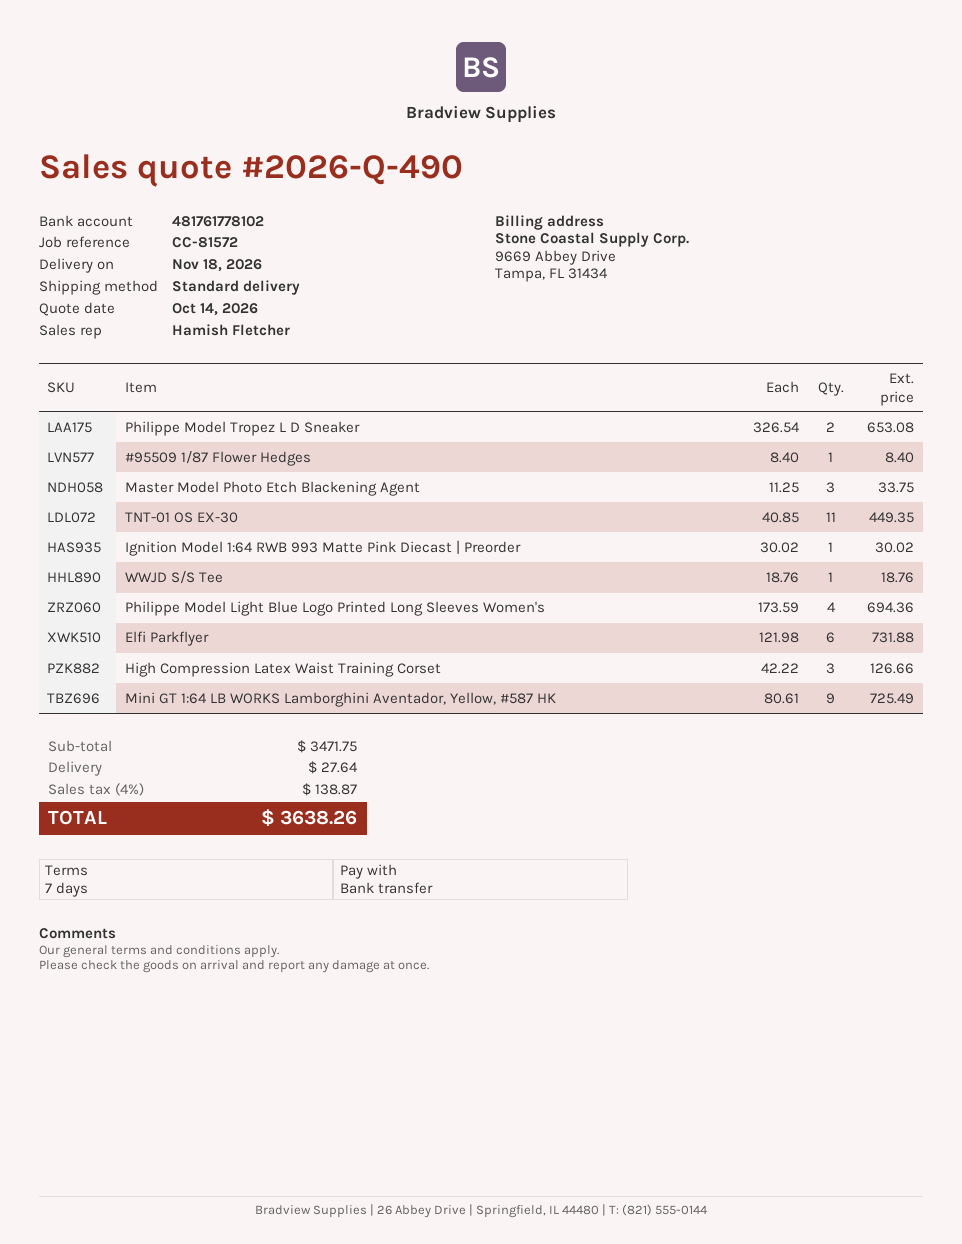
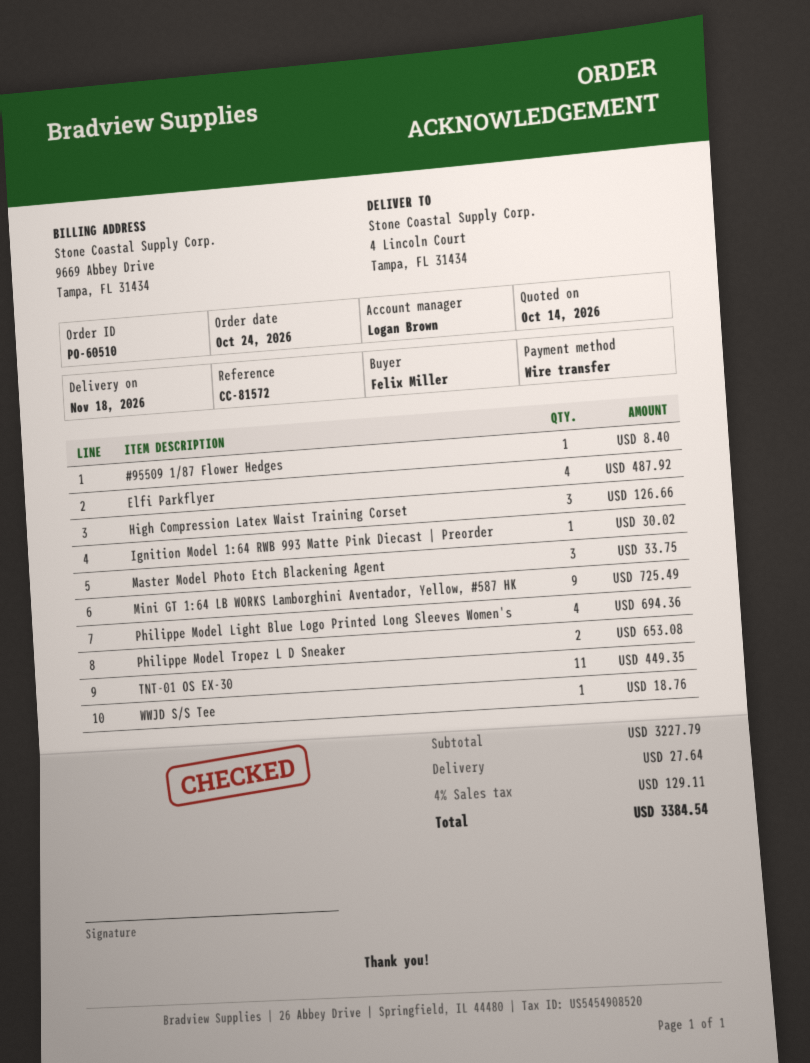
sales rep: Hamish Fletcher -> Logan Brown
Elfi Parkflyer: 6 for 731.88 -> 4 for 487.92
subtotal: 3471.75 -> 3227.79
tax: 4% = 138.87 -> 4% = 129.11
total: 3638.26 -> 3384.54

